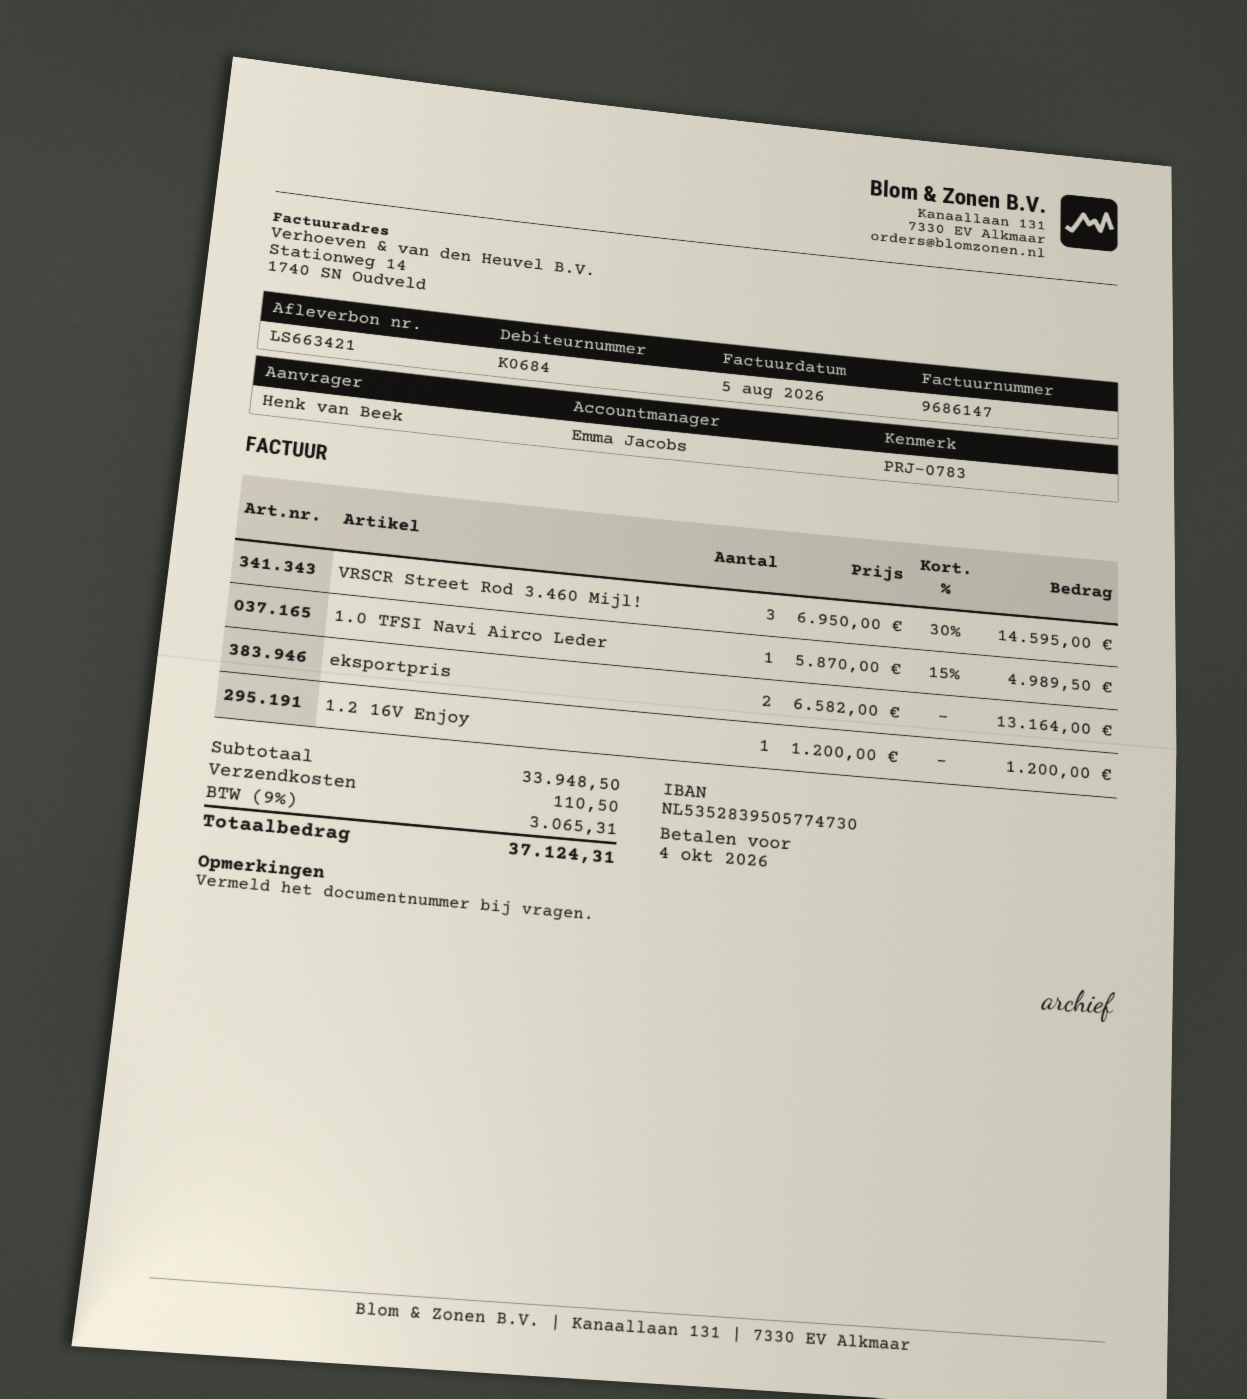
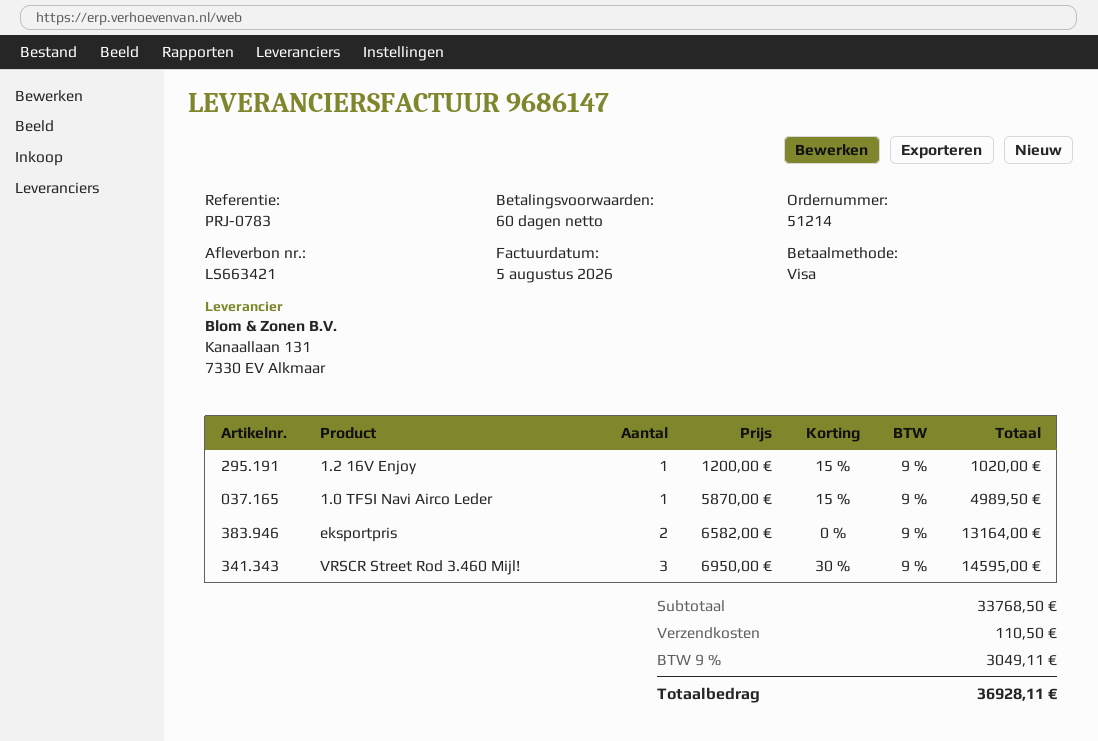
1.2 16V Enjoy: 1 x 1200.00 = 1200.00 -> 1 x 1200.00 - 15% = 1020.00
subtotal: 33948.50 -> 33768.50
tax: 9% = 3065.31 -> 9% = 3049.11
total: 37124.31 -> 36928.11

